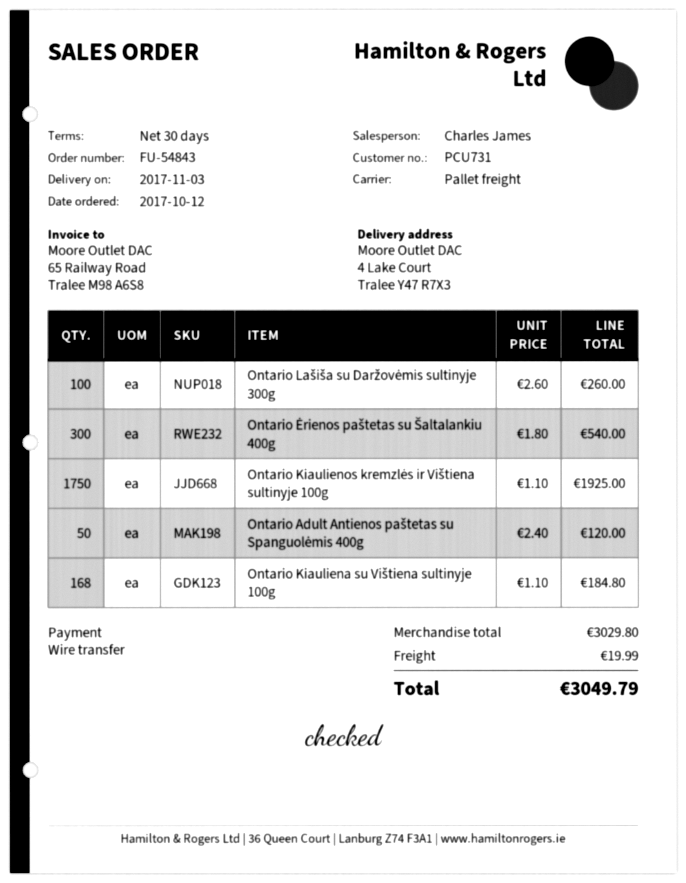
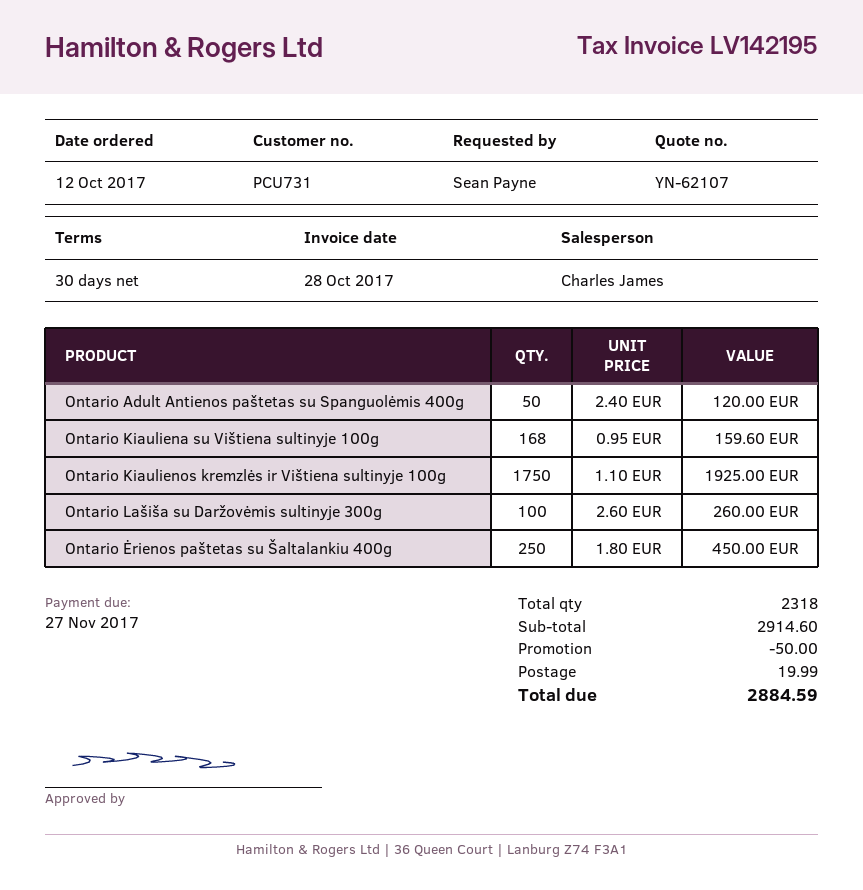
Ontario Ėrienos paštetas su Šaltalankiu 400g: 300 x 1.80 = 540.00 -> 250 x 1.80 = 450.00
Ontario Kiauliena su Vištiena sultinyje 100g: 168 x 1.10 = 184.80 -> 168 x 0.95 = 159.60
subtotal: 3029.80 -> 2914.60
discount: none -> 50.00
total: 3049.79 -> 2884.59

